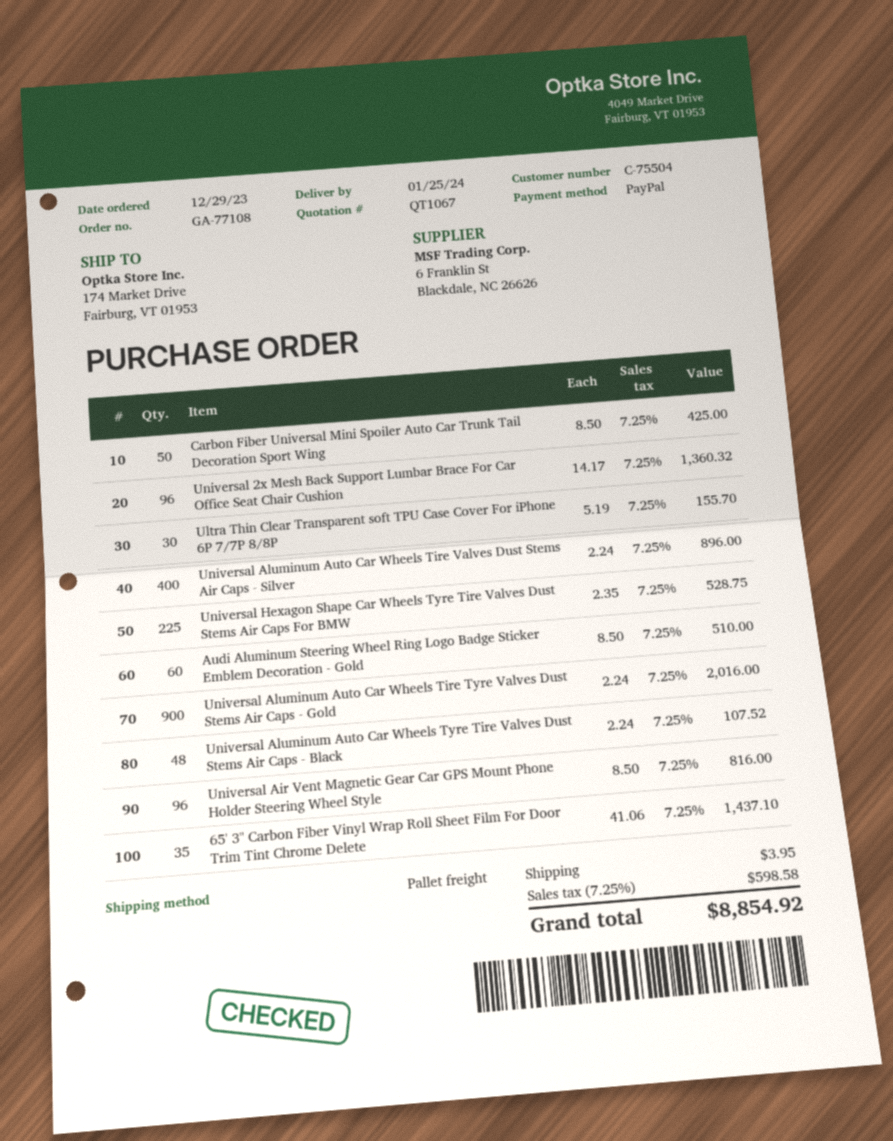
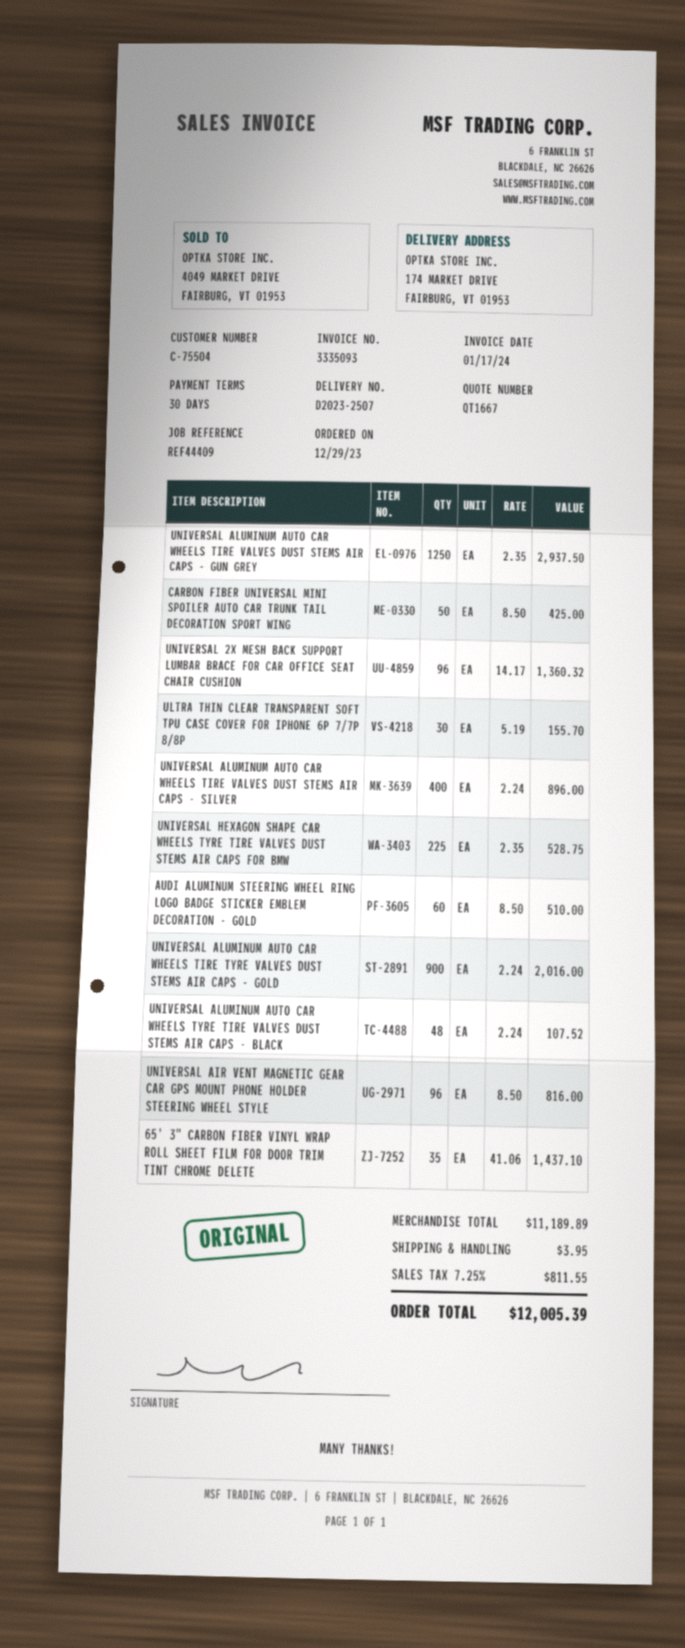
quote number: QT1067 -> QT1667
UNIVERSAL ALUMINUM AUTO CAR WHEELS TIRE VALVES DUST STEMS AIR CAPS - GUN GREY: none -> 1250 x 2.35 = 2937.50
tax: 7.25% = 598.58 -> 7.25% = 811.55
total: 8854.92 -> 12005.39

